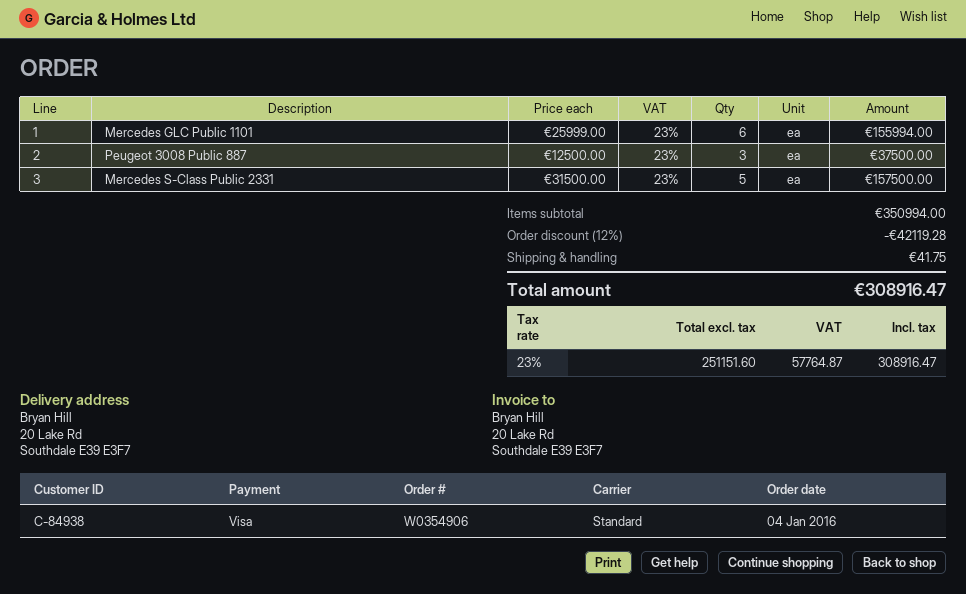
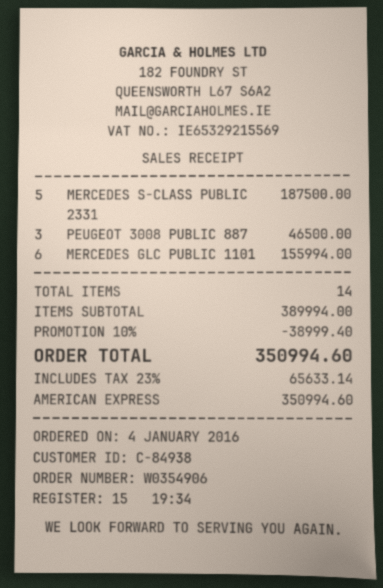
payment method: Visa -> American Express
Peugeot 3008 Public 887: 3 for 37500.00 -> 3 for 46500.00
Mercedes S-Class Public 2331: 5 for 157500.00 -> 5 for 187500.00
subtotal: 350994.00 -> 389994.00
discount: 12% = 42119.28 -> 10% = 38999.40
shipping: 41.75 -> none
tax: 23% = 57764.87 -> 23% = 65633.14
total: 308916.47 -> 350994.60

